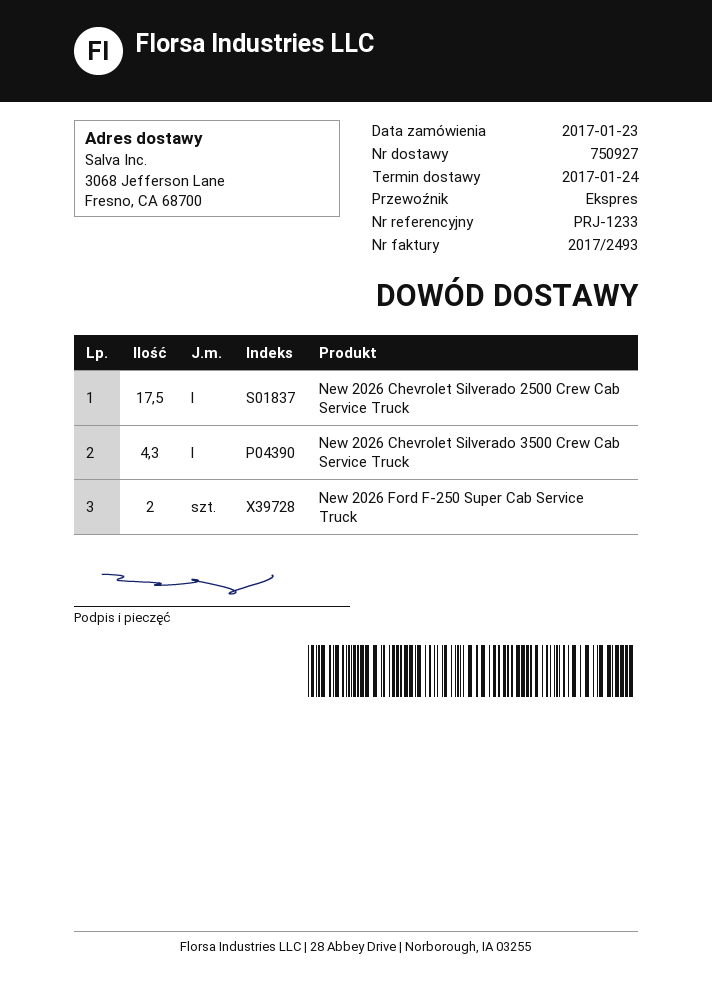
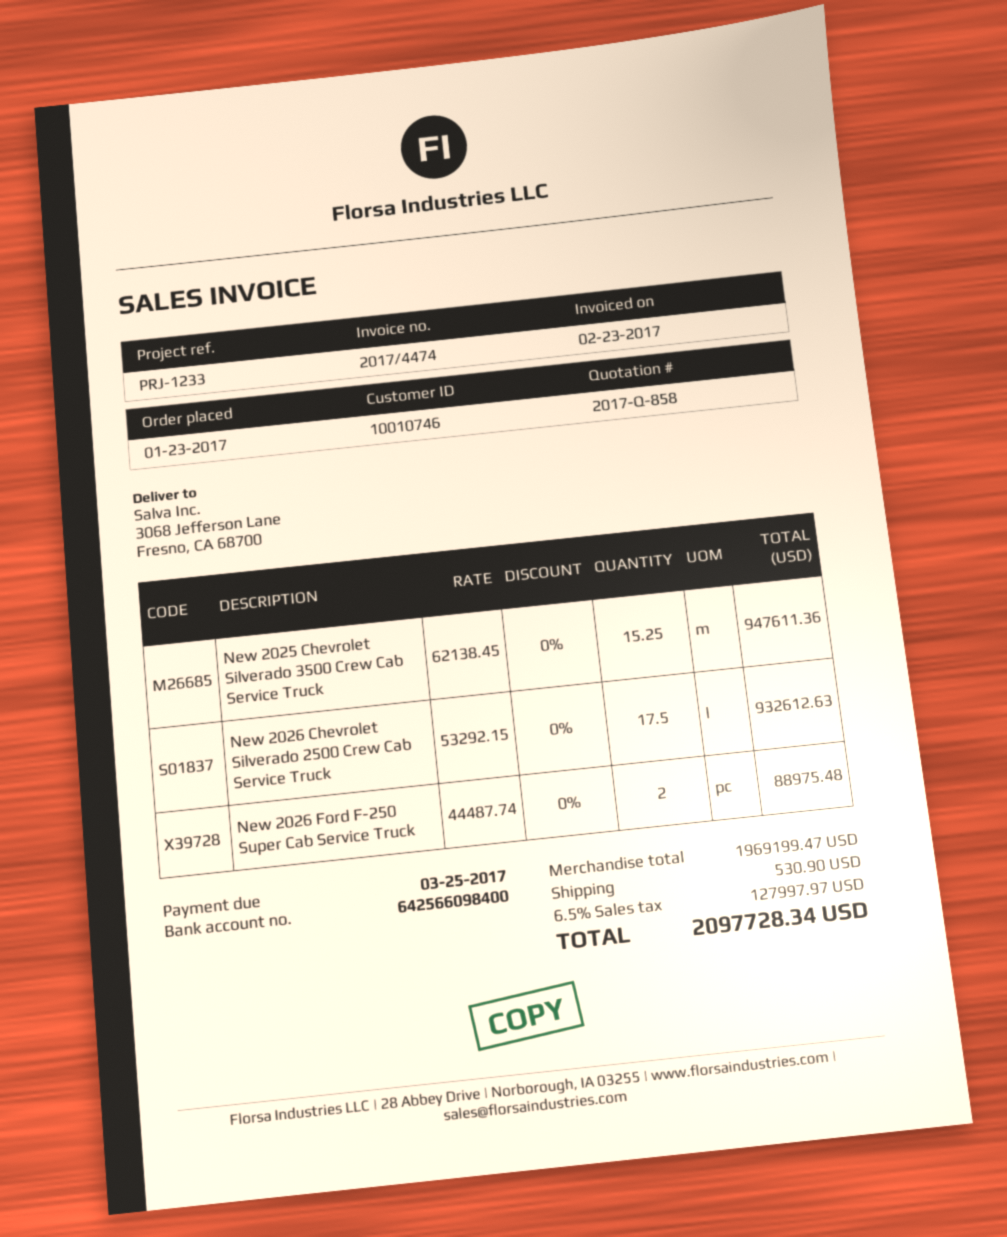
invoice number: 2017/2493 -> 2017/4474
New 2026 Chevrolet Silverado 3500 Crew Cab Service Truck: 4.3 -> none
New 2025 Chevrolet Silverado 3500 Crew Cab Service Truck: none -> 15.25

